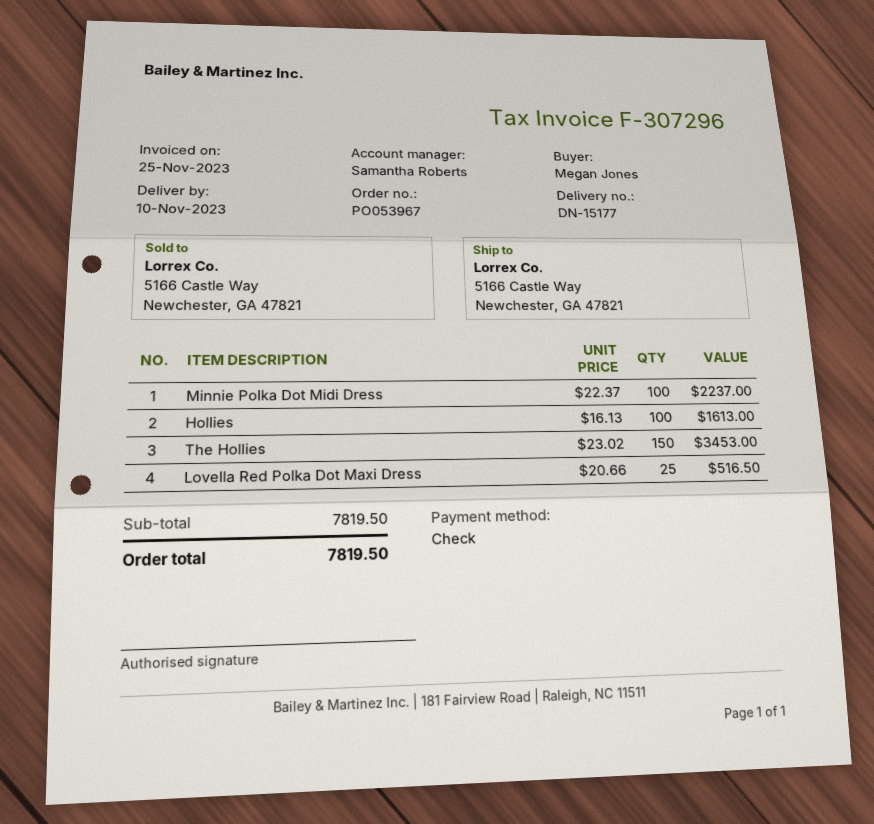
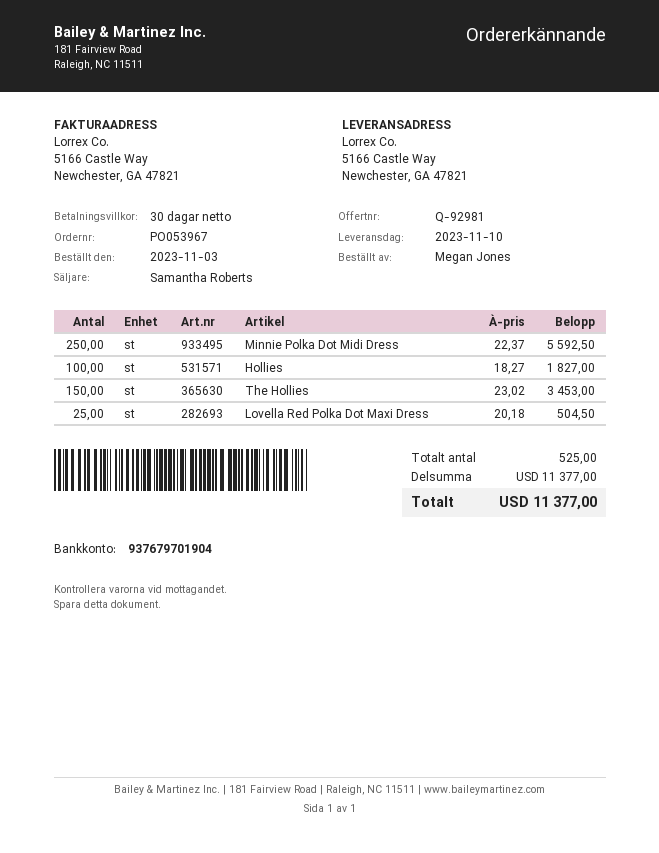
Minnie Polka Dot Midi Dress: 100 x 22.37 = 2237.00 -> 250 x 22.37 = 5592.50
Hollies: 100 x 16.13 = 1613.00 -> 100 x 18.27 = 1827.00
Lovella Red Polka Dot Maxi Dress: 25 x 20.66 = 516.50 -> 25 x 20.18 = 504.50
subtotal: 7819.50 -> 11377.00
total: 7819.50 -> 11377.00

